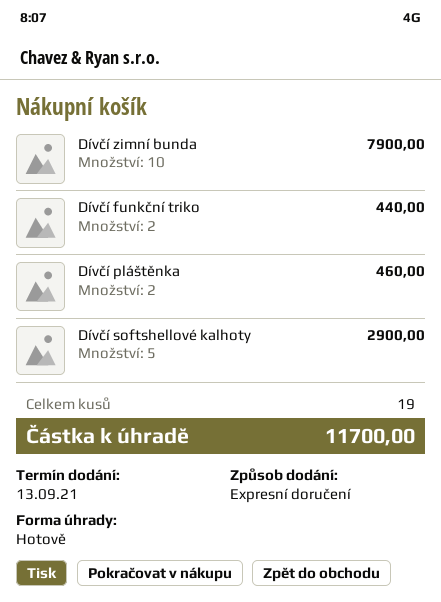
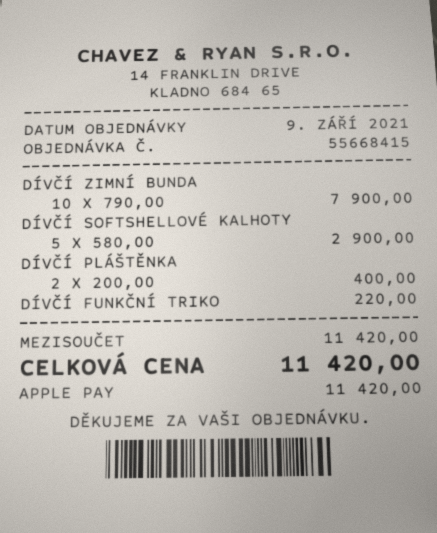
payment method: cash -> Apple Pay
Dívčí funkční triko: 2 for 440.00 -> 1 for 220.00
Dívčí pláštěnka: 2 for 460.00 -> 2 for 400.00
total: 11700.00 -> 11420.00

